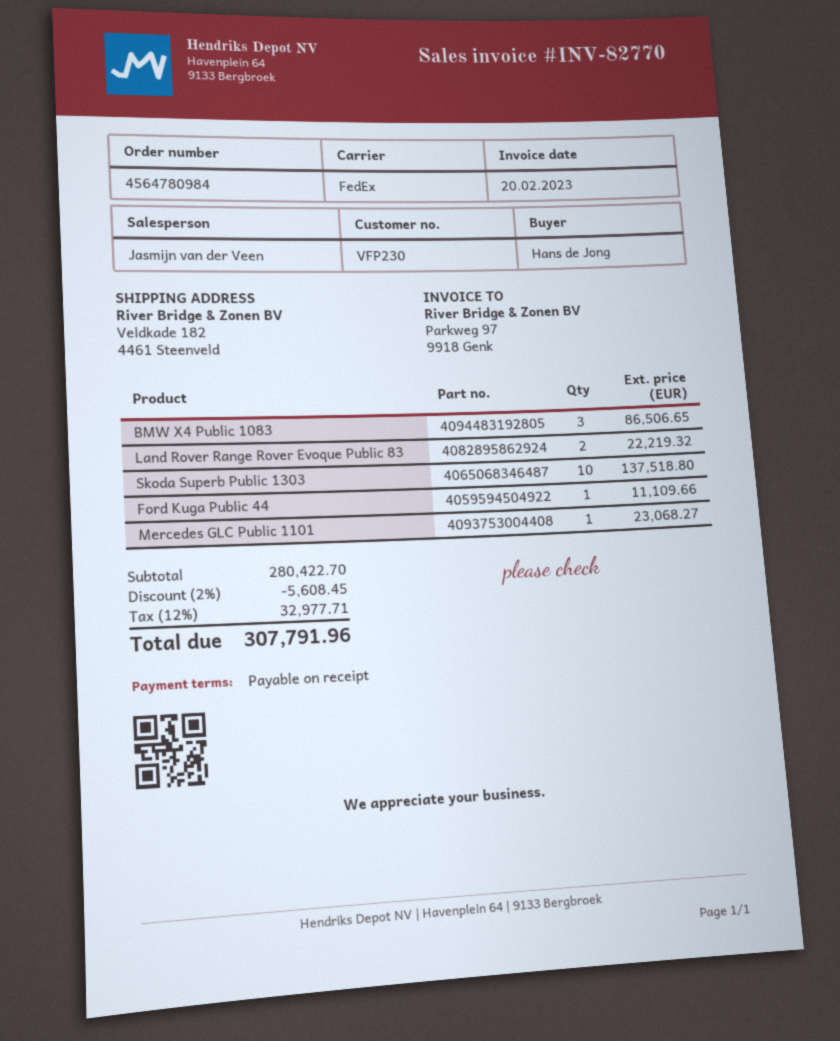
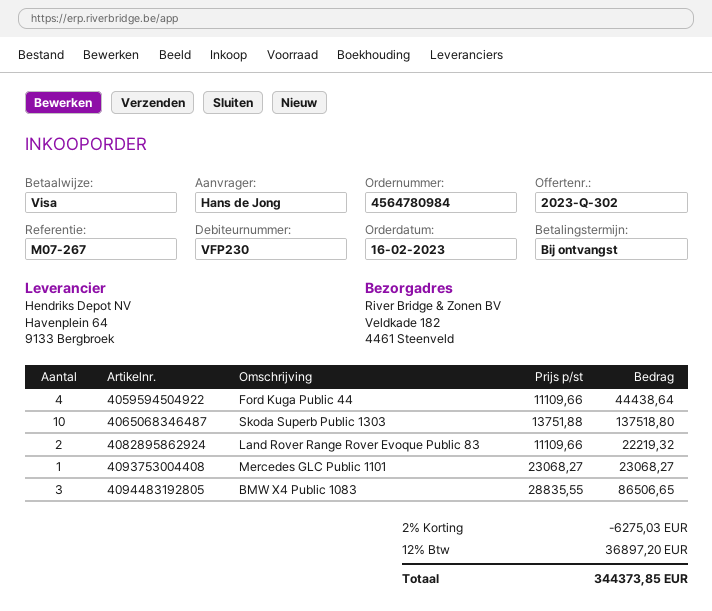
Ford Kuga Public 44: 1 for 11109.66 -> 4 for 44438.64
discount: 2% = 5608.45 -> 2% = 6275.03
tax: 12% = 32977.71 -> 12% = 36897.20
total: 307791.96 -> 344373.85

